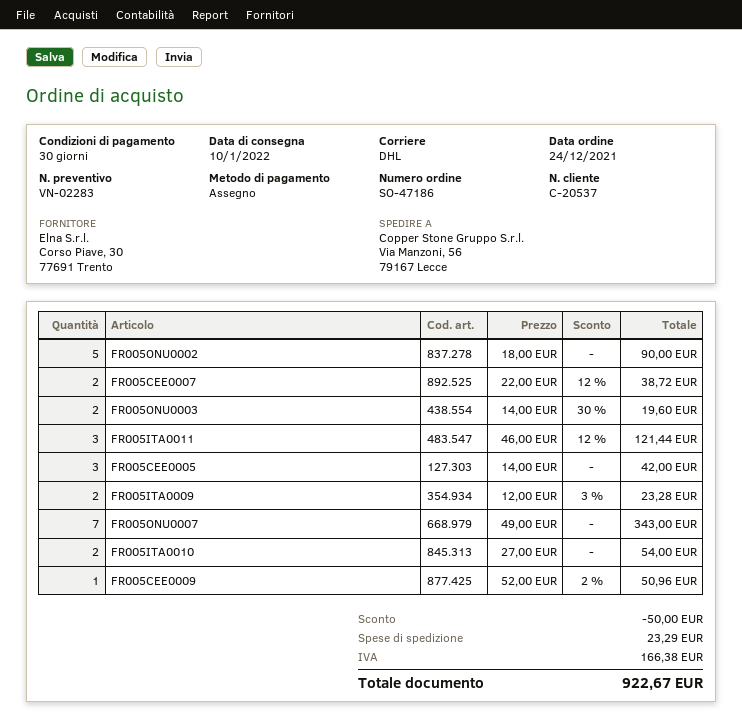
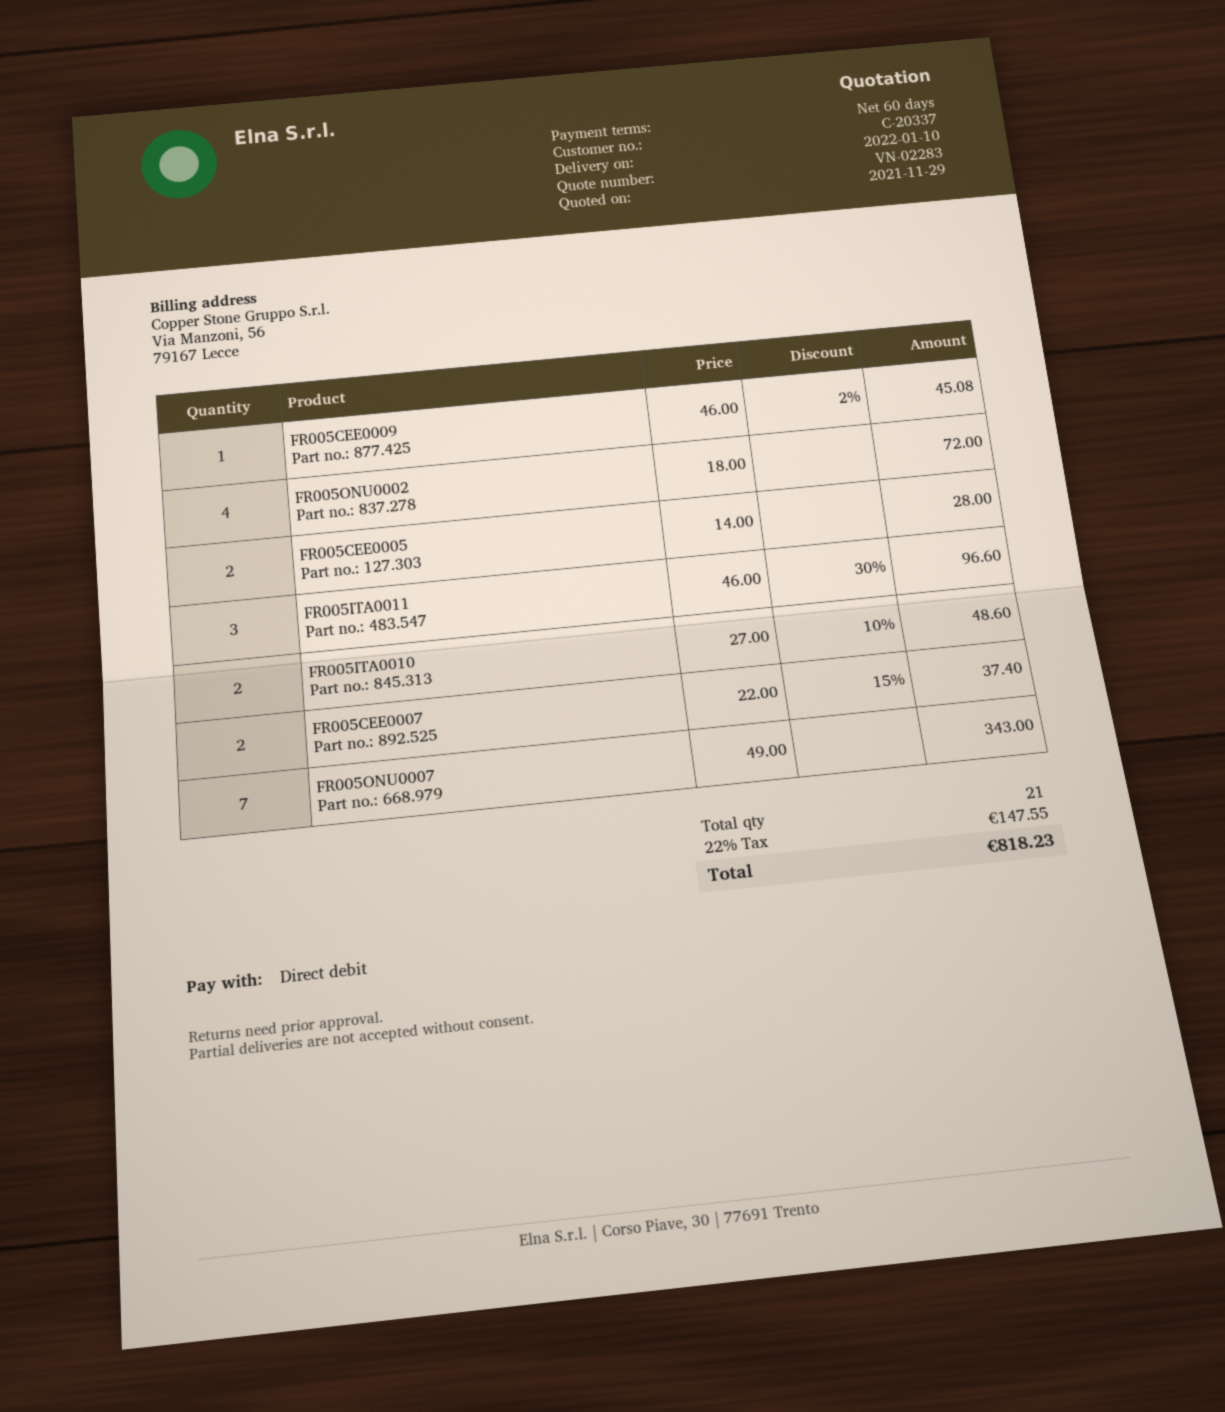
payment terms: 30 days -> 60 days
customer number: C-20537 -> C-20337
payment method: cheque -> direct debit
FR005ONU0002: 5 x 18.00 = 90.00 -> 4 x 18.00 = 72.00
FR005CEE0007: 2 x 22.00 - 12% = 38.72 -> 2 x 22.00 - 15% = 37.40
FR005ONU0003: 2 x 14.00 - 30% = 19.60 -> none
FR005ITA0011: 3 x 46.00 - 12% = 121.44 -> 3 x 46.00 - 30% = 96.60
FR005CEE0005: 3 x 14.00 = 42.00 -> 2 x 14.00 = 28.00
FR005ITA0009: 2 x 12.00 - 3% = 23.28 -> none
FR005ITA0010: 2 x 27.00 = 54.00 -> 2 x 27.00 - 10% = 48.60
FR005CEE0009: 1 x 52.00 - 2% = 50.96 -> 1 x 46.00 - 2% = 45.08
discount: 50.00 -> none
shipping: 23.29 -> none
tax: 166.38 -> 147.55
total: 922.67 -> 818.23

